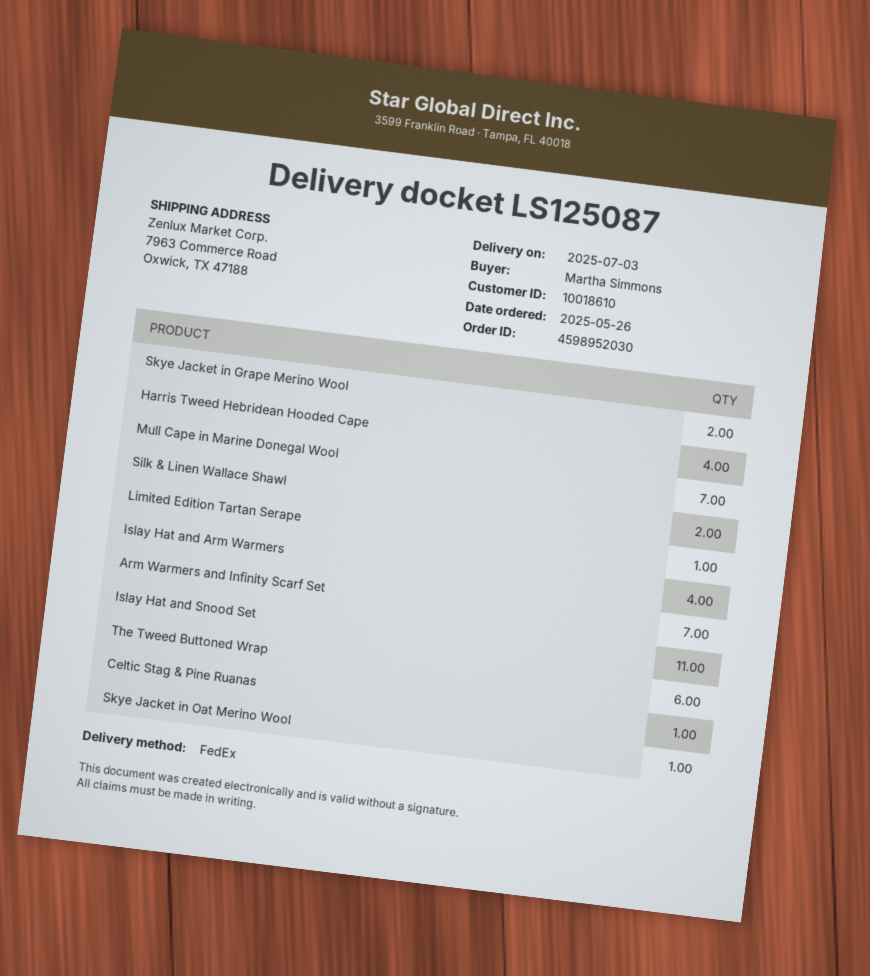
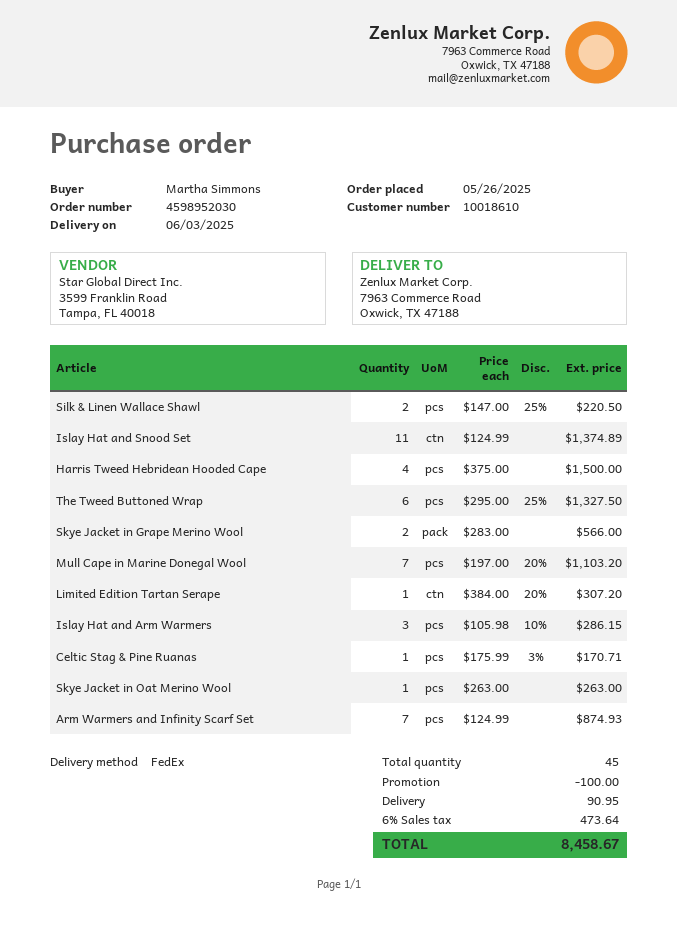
delivery date: 2025-07-03 -> 2025-06-03
Islay Hat and Arm Warmers: 4 -> 3

